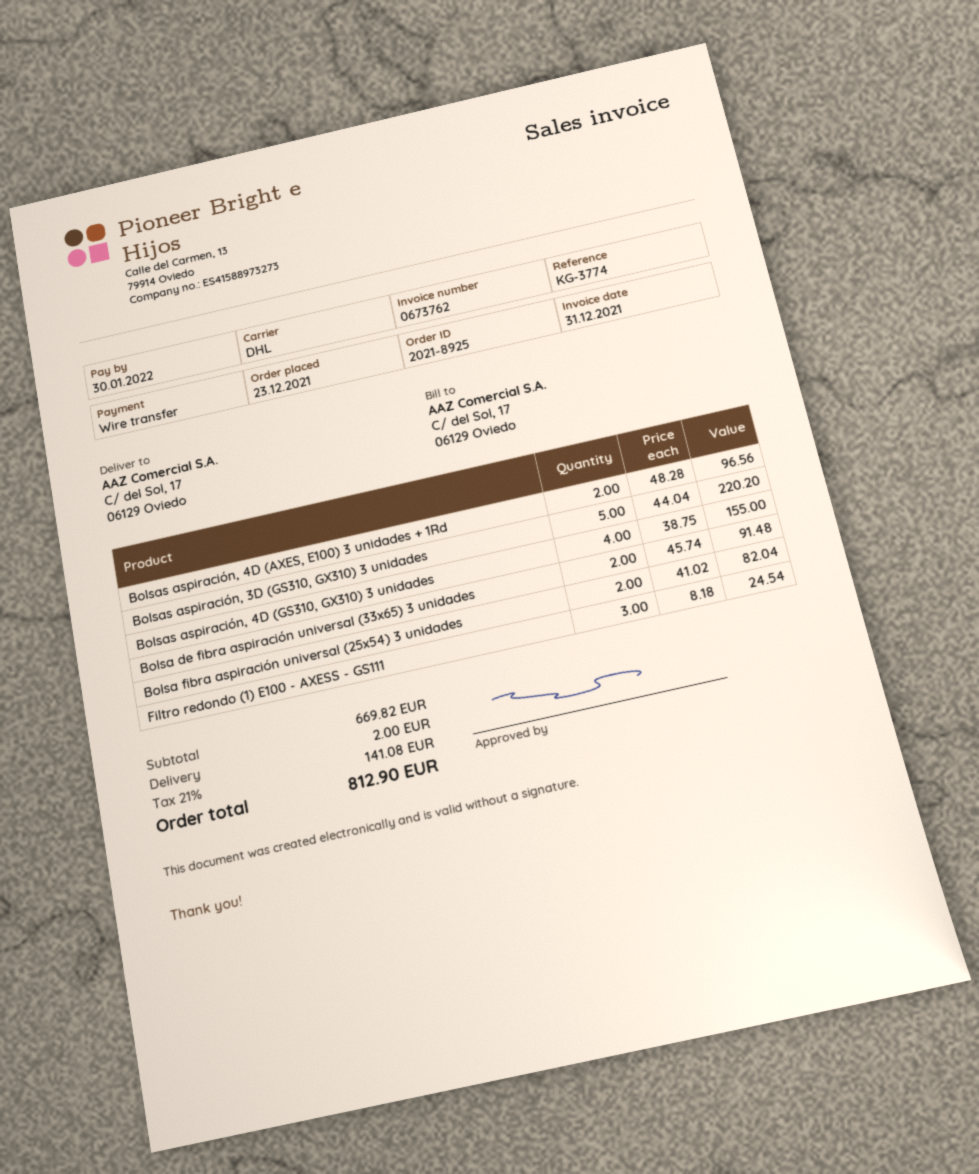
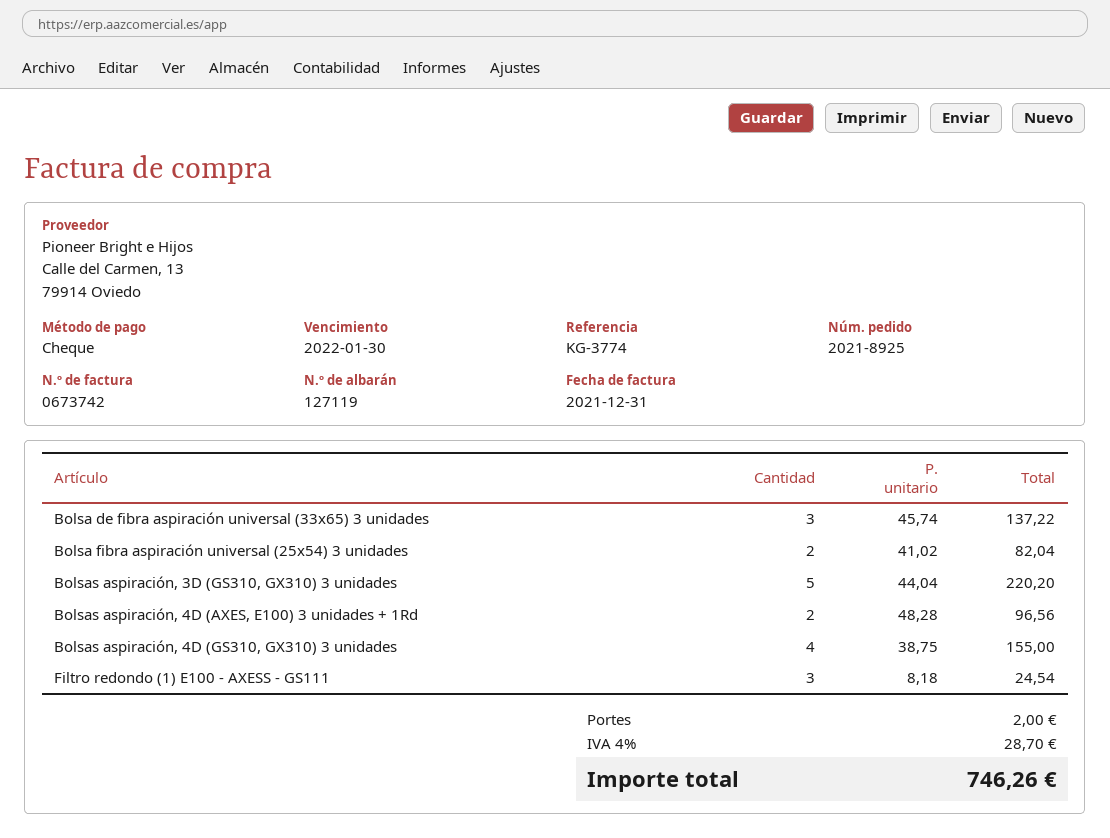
invoice number: 0673762 -> 0673742
payment method: bank transfer -> cheque
Bolsa de fibra aspiración universal (33x65) 3 unidades: 2 x 45.74 = 91.48 -> 3 x 45.74 = 137.22
tax: 21% = 141.08 -> 4% = 28.70
total: 812.90 -> 746.26

